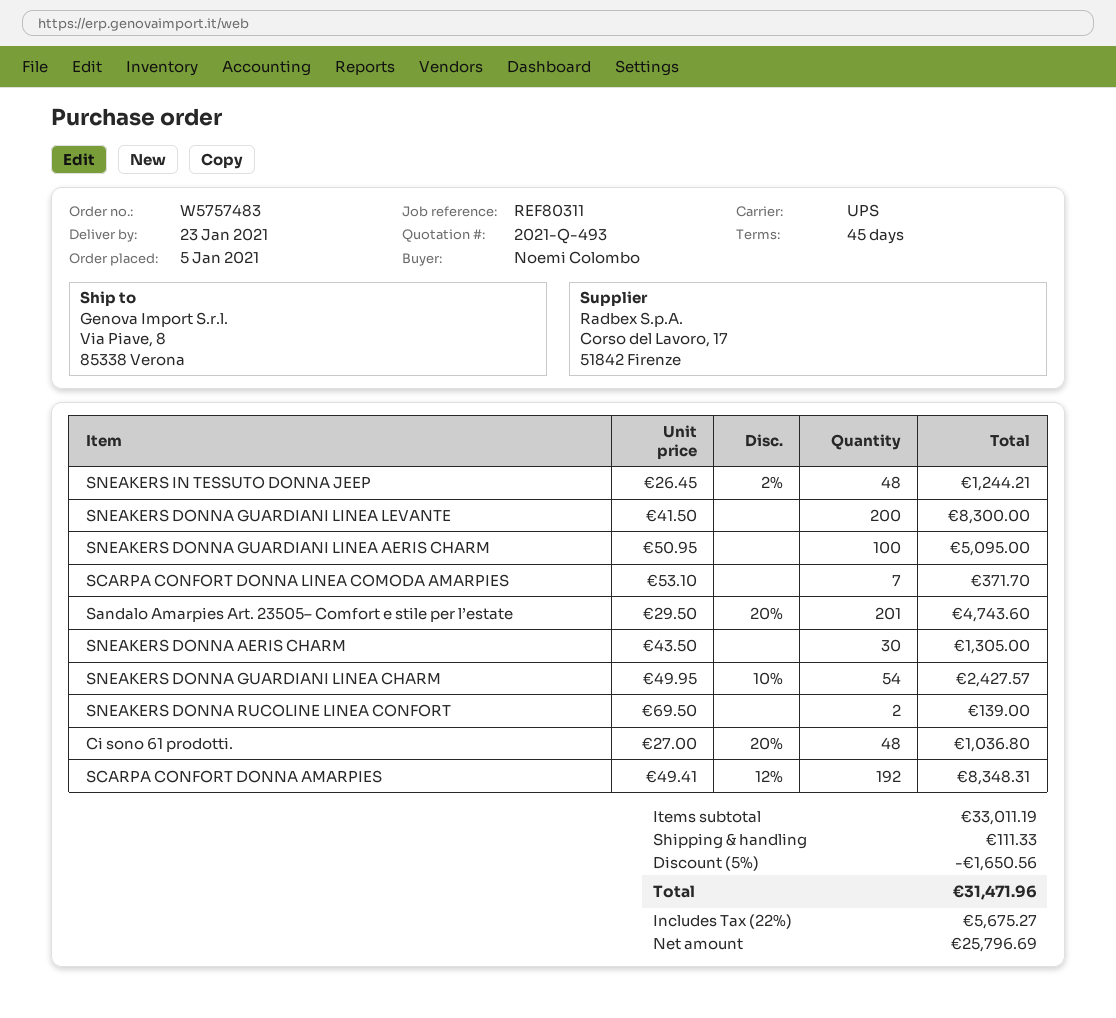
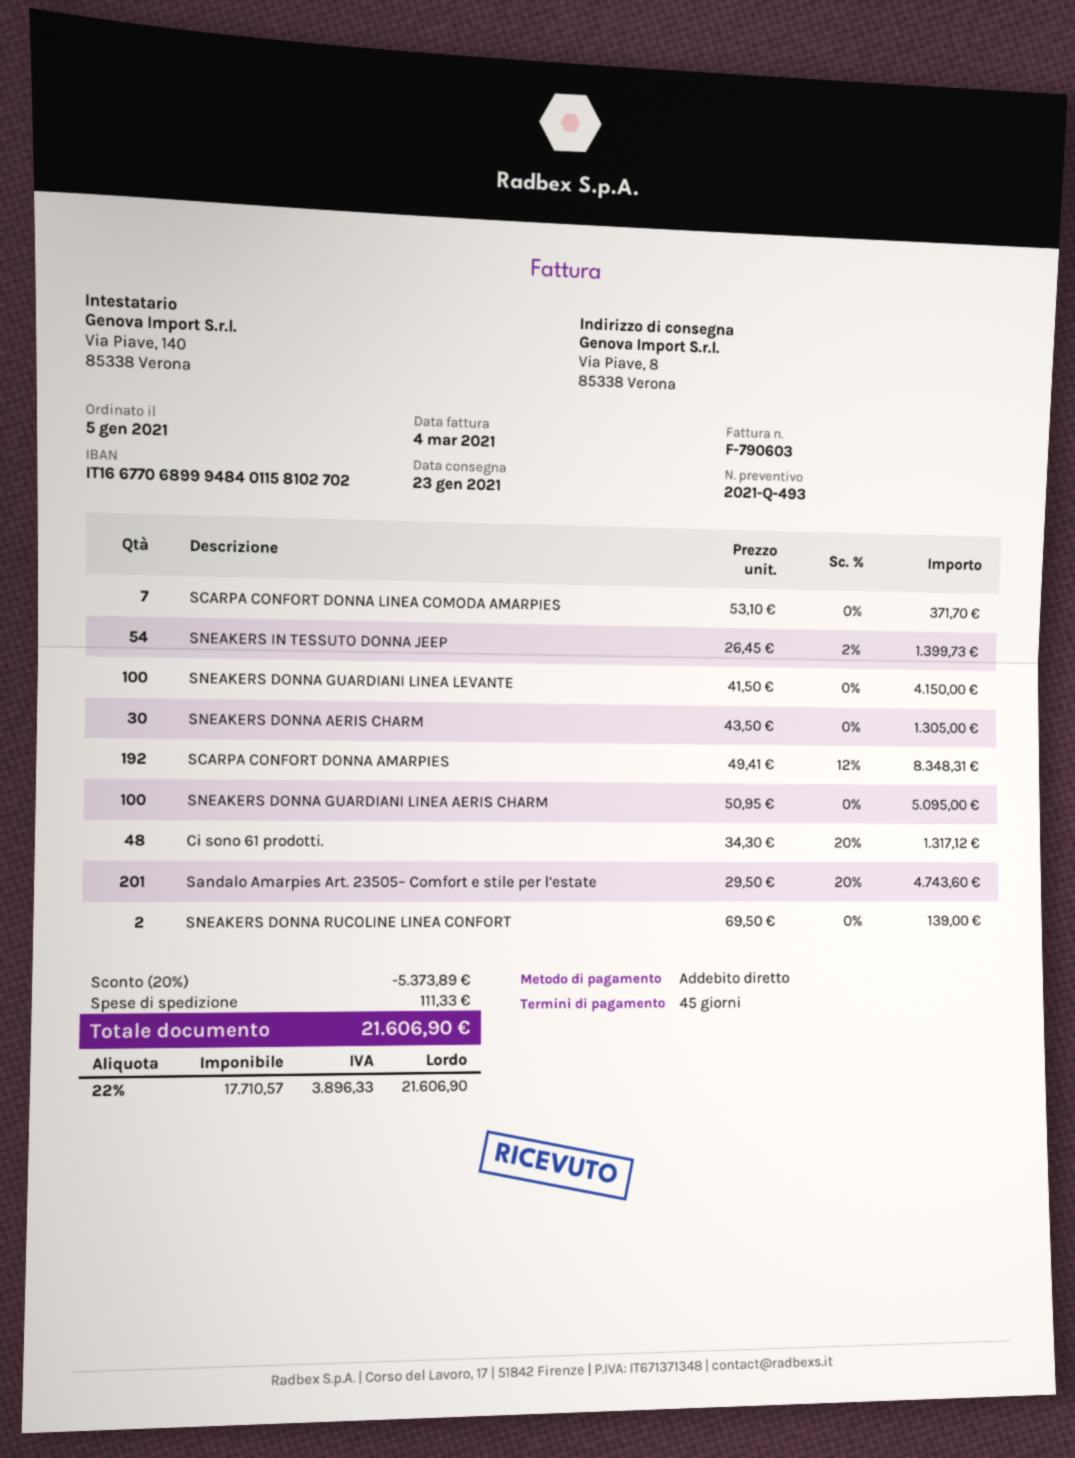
SNEAKERS IN TESSUTO DONNA JEEP: 48 x 26.45 - 2% = 1244.21 -> 54 x 26.45 - 2% = 1399.73
SNEAKERS DONNA GUARDIANI LINEA LEVANTE: 200 x 41.50 = 8300.00 -> 100 x 41.50 = 4150.00
SNEAKERS DONNA GUARDIANI LINEA CHARM: 54 x 49.95 - 10% = 2427.57 -> none
Ci sono 61 prodotti.: 48 x 27.00 - 20% = 1036.80 -> 48 x 34.30 - 20% = 1317.12
discount: 5% = 1650.56 -> 20% = 5373.89
net: 25796.69 -> 17710.57
tax: 22% = 5675.27 -> 22% = 3896.33
total: 31471.96 -> 21606.90

